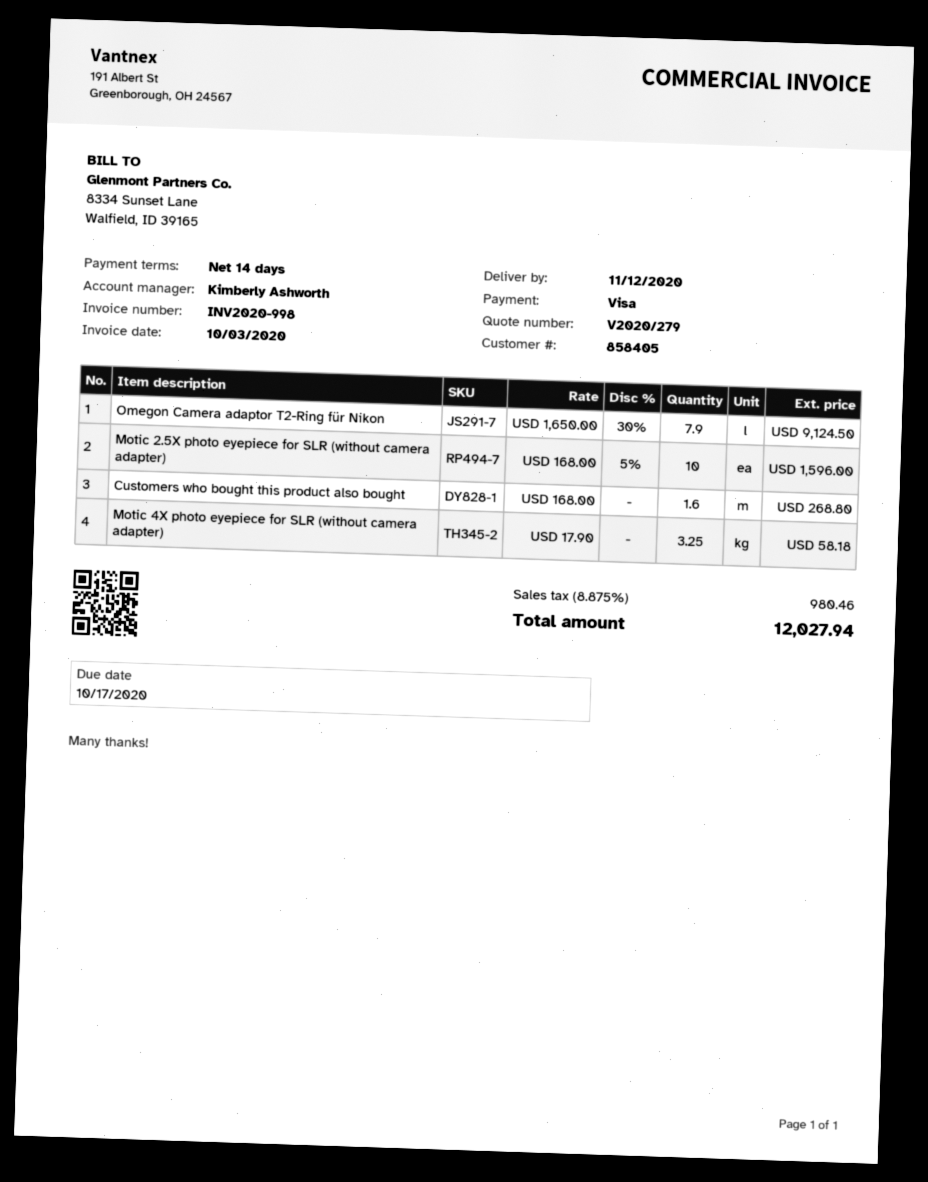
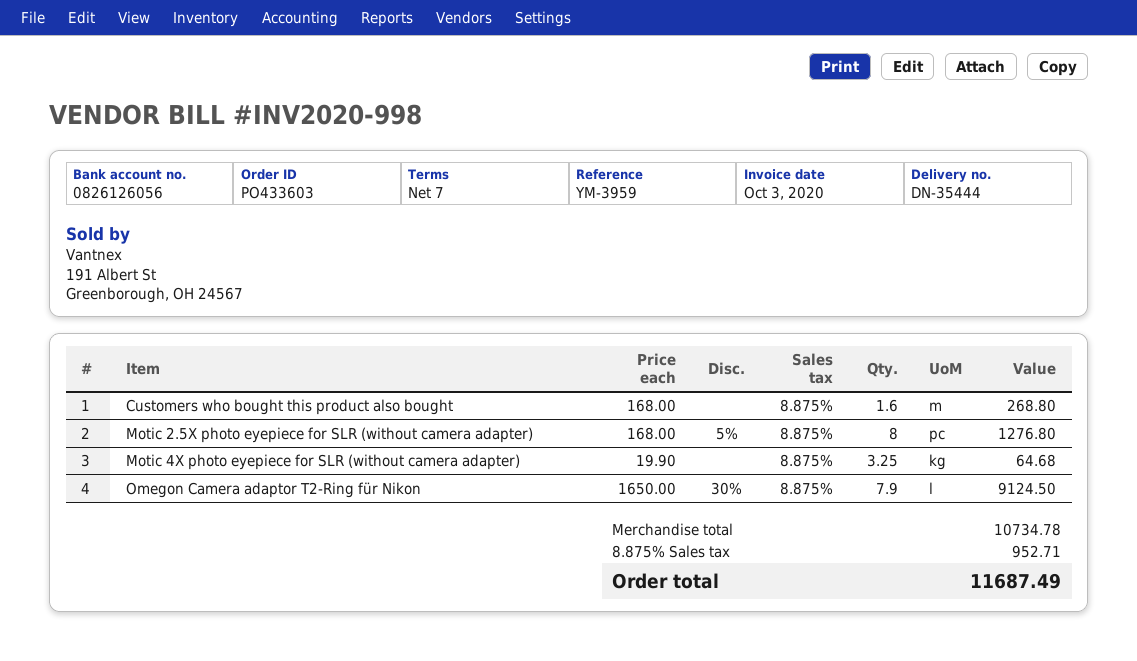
payment terms: 14 days -> 7 days
Motic 2.5X photo eyepiece for SLR (without camera adapter): 10 x 168.00 - 5% = 1596.00 -> 8 x 168.00 - 5% = 1276.80
Motic 4X photo eyepiece for SLR (without camera adapter): 3.25 x 17.90 = 58.18 -> 3.25 x 19.90 = 64.68
tax: 8.875% = 980.46 -> 8.875% = 952.71
total: 12027.94 -> 11687.49

